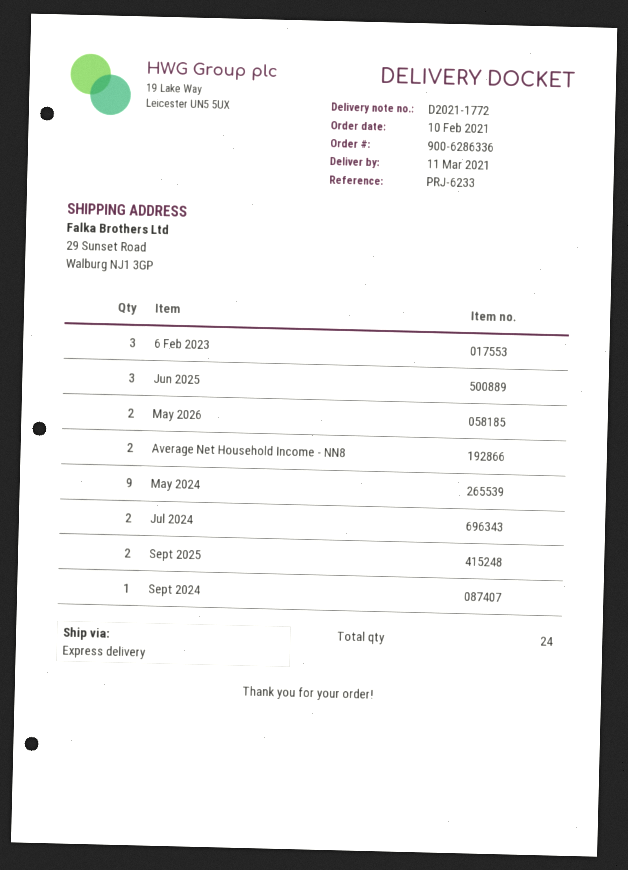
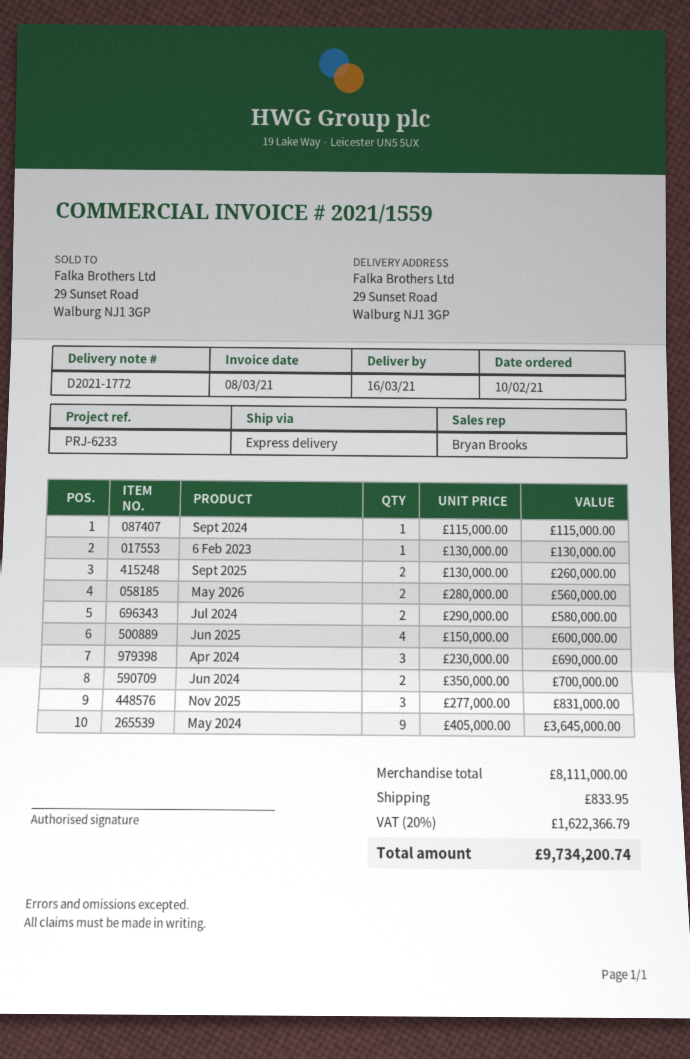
delivery date: 2021-03-11 -> 2021-03-16
6 Feb 2023: 3 -> 1
Jun 2025: 3 -> 4
Average Net Household Income - NN8: 2 -> none
Apr 2024: none -> 3
Jun 2024: none -> 2
Nov 2025: none -> 3

